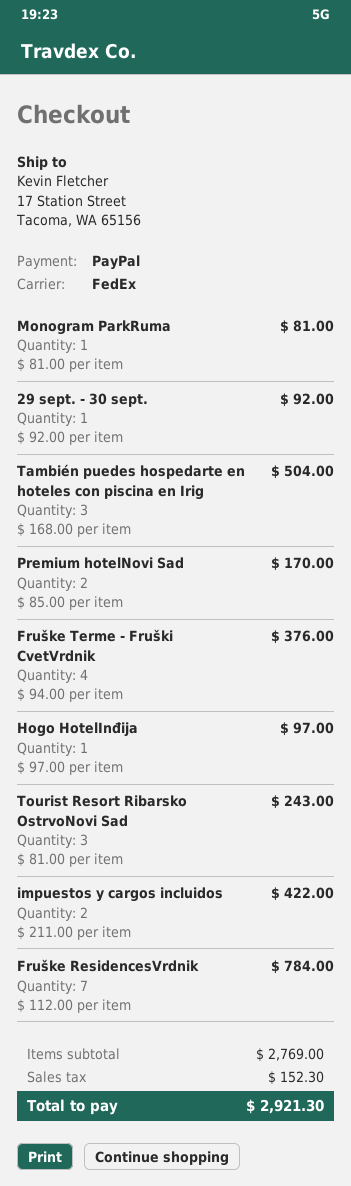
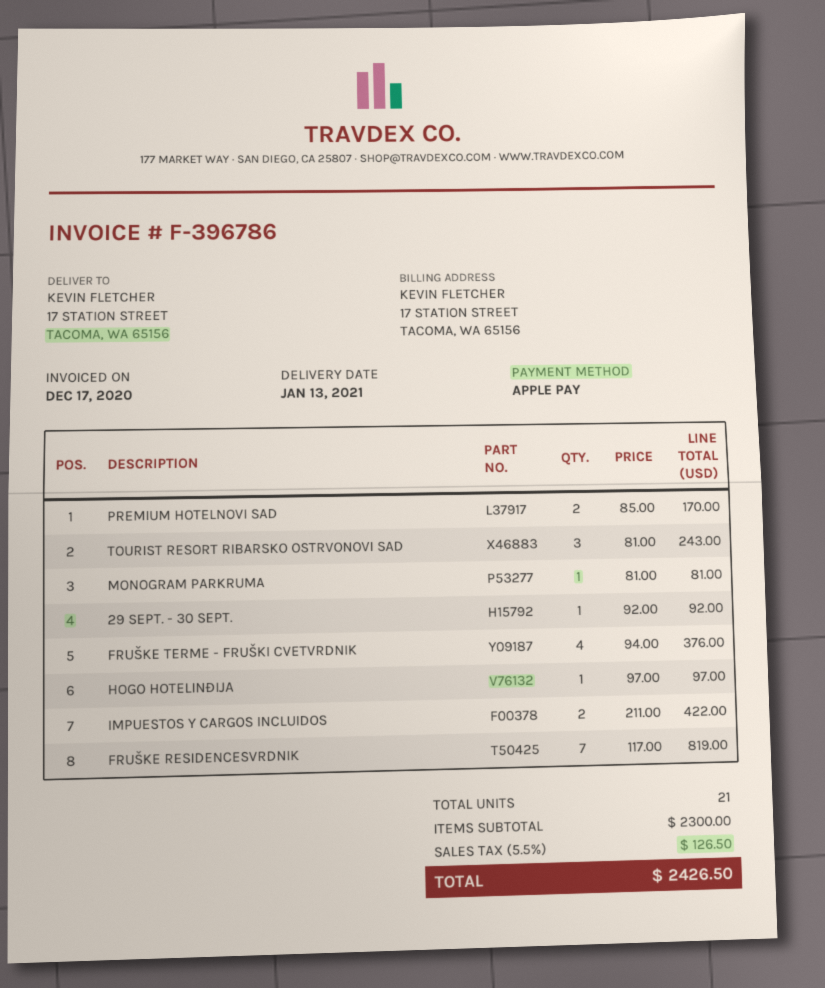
payment method: PayPal -> Apple Pay
También puedes hospedarte en hoteles con piscina en Irig: 3 x 168.00 = 504.00 -> none
Fruške ResidencesVrdnik: 7 x 112.00 = 784.00 -> 7 x 117.00 = 819.00
subtotal: 2769.00 -> 2300.00
tax: 152.30 -> 126.50
total: 2921.30 -> 2426.50

